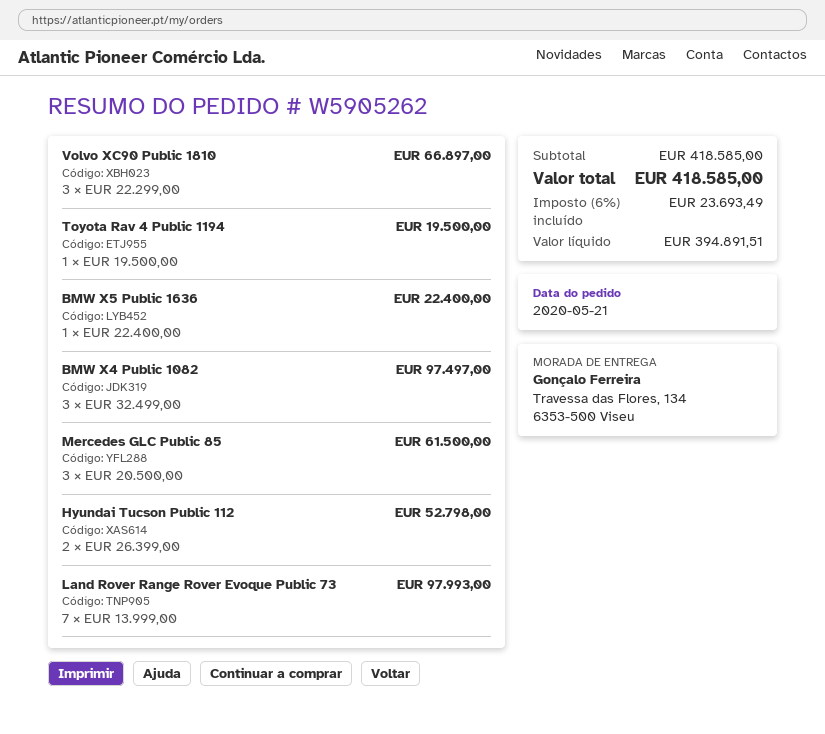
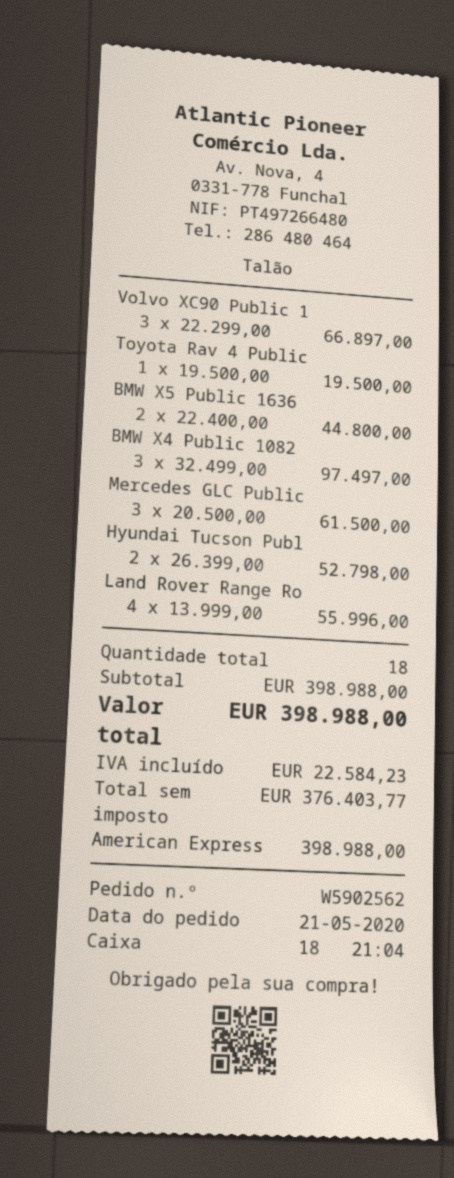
order number: W5905262 -> W5902562
BMW X5 Public 1636: 1 x 22400.00 = 22400.00 -> 2 x 22400.00 = 44800.00
Land Rover Range Rover Evoque Public 73: 7 x 13999.00 = 97993.00 -> 4 x 13999.00 = 55996.00
subtotal: 418585.00 -> 398988.00
net: 394891.51 -> 376403.77
tax: 23693.49 -> 22584.23
total: 418585.00 -> 398988.00

